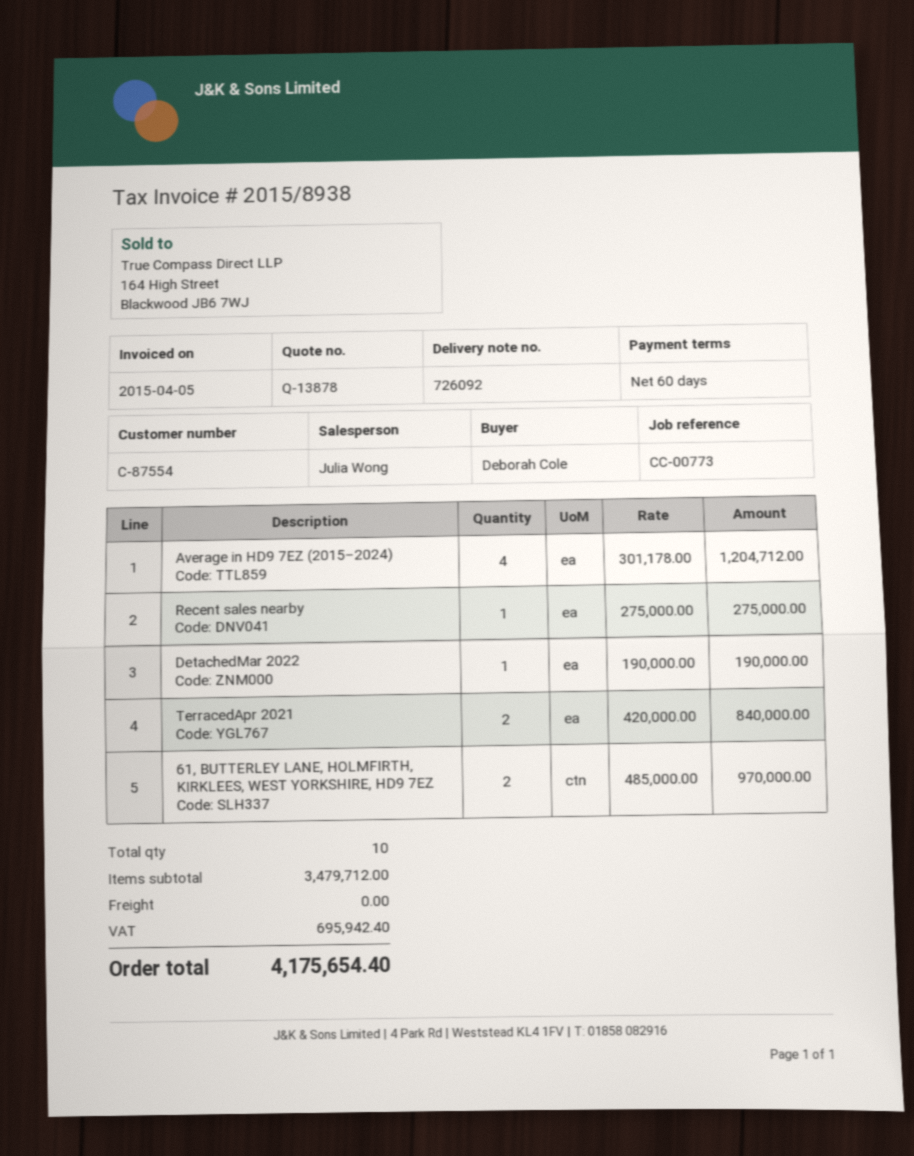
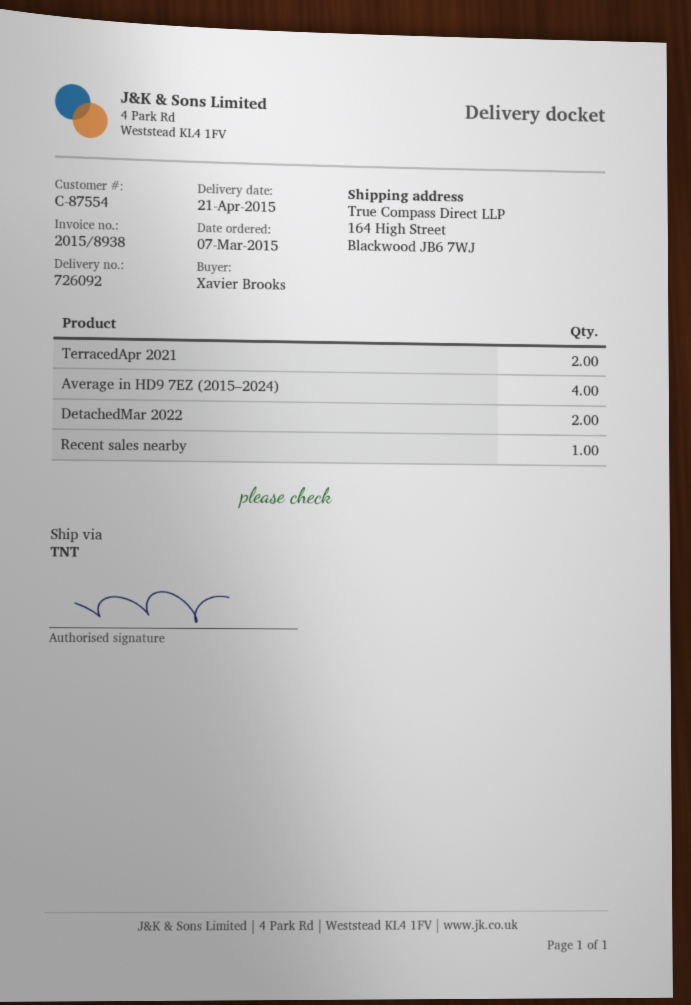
ordered by: Deborah Cole -> Xavier Brooks
DetachedMar 2022: 1 -> 2
61, BUTTERLEY LANE, HOLMFIRTH, KIRKLEES, WEST YORKSHIRE, HD9 7EZ: 2 -> none

